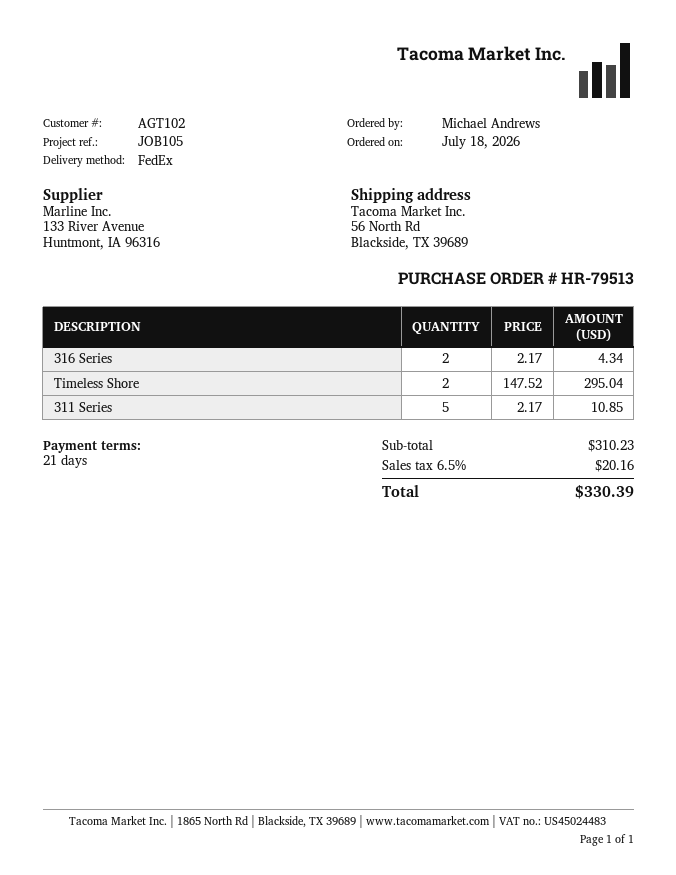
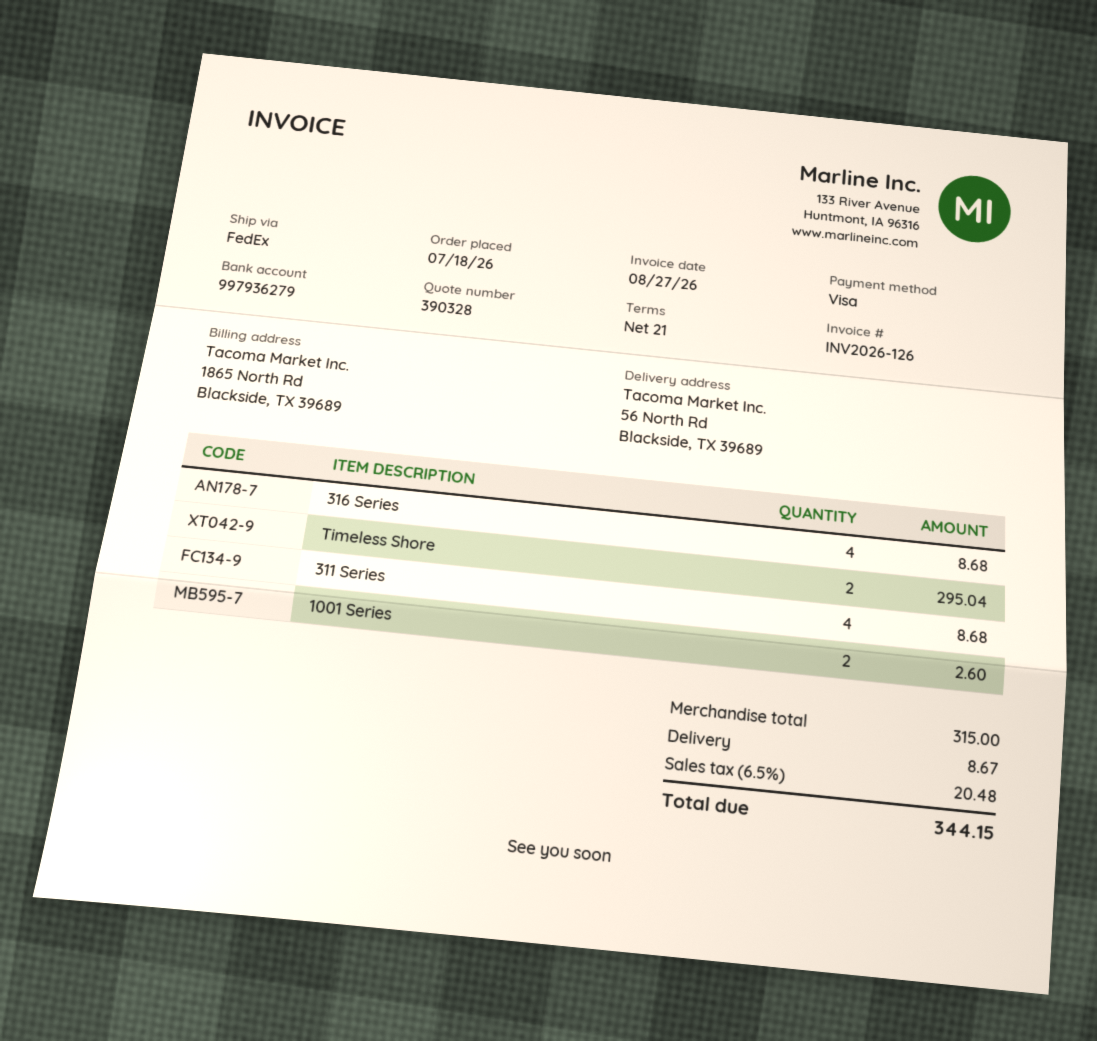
316 Series: 2 for 4.34 -> 4 for 8.68
311 Series: 5 for 10.85 -> 4 for 8.68
1001 Series: none -> 2 for 2.60
subtotal: 310.23 -> 315.00
shipping: none -> 8.67
tax: 6.5% = 20.16 -> 6.5% = 20.48
total: 330.39 -> 344.15

